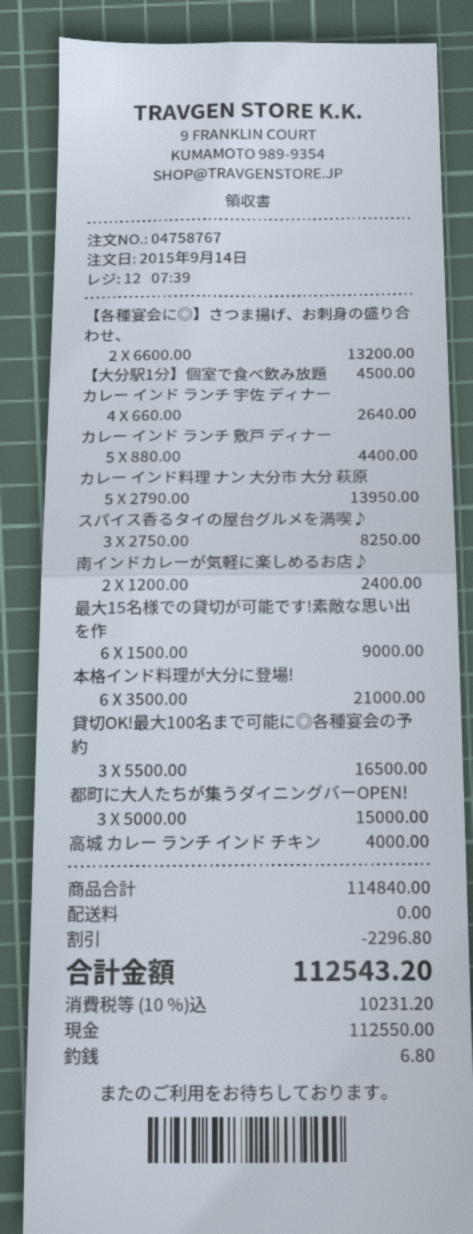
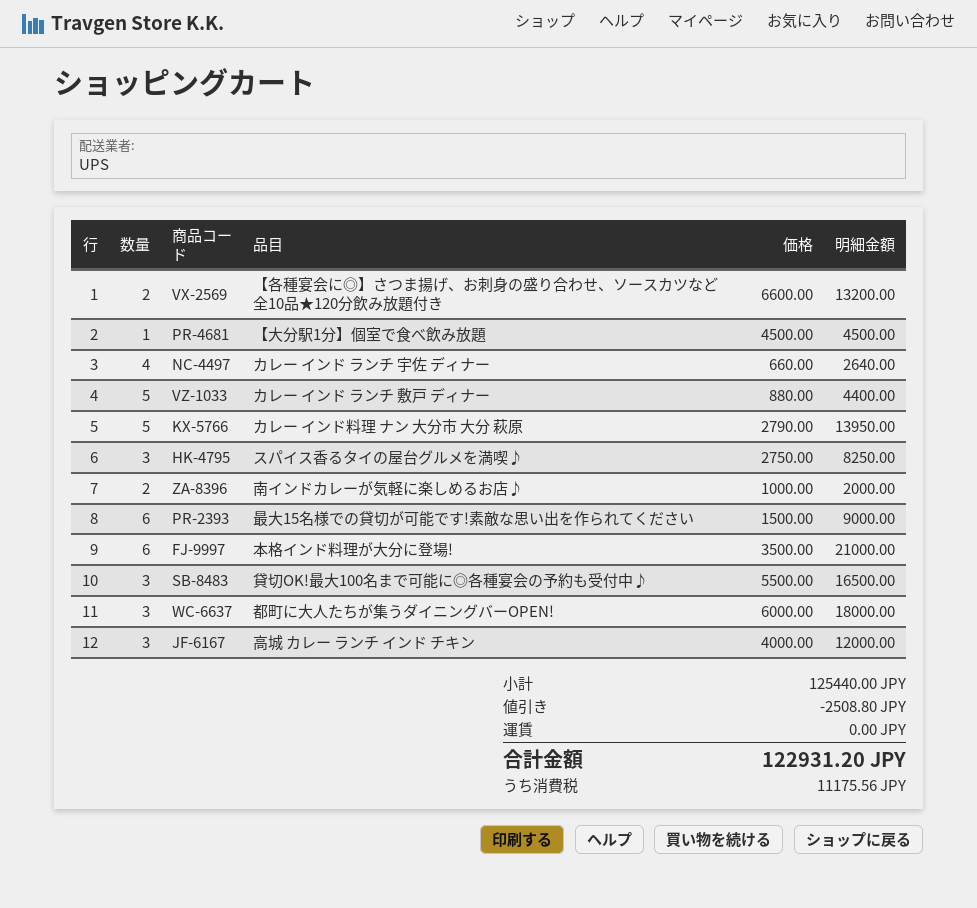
南インドカレーが気軽に楽しめるお店♪: 2 x 1200.00 = 2400.00 -> 2 x 1000.00 = 2000.00
都町に大人たちが集うダイニングバーOPEN!: 3 x 5000.00 = 15000.00 -> 3 x 6000.00 = 18000.00
高城 カレー ランチ インド チキン: 1 x 4000.00 = 4000.00 -> 3 x 4000.00 = 12000.00
subtotal: 114840.00 -> 125440.00
discount: 2296.80 -> 2508.80
tax: 10231.20 -> 11175.56
total: 112543.20 -> 122931.20

